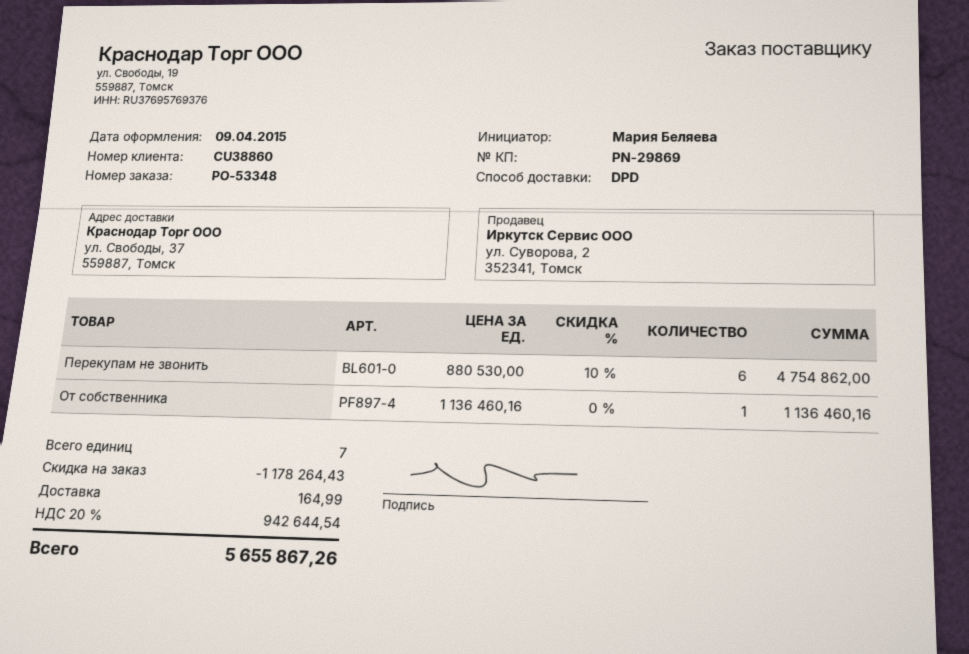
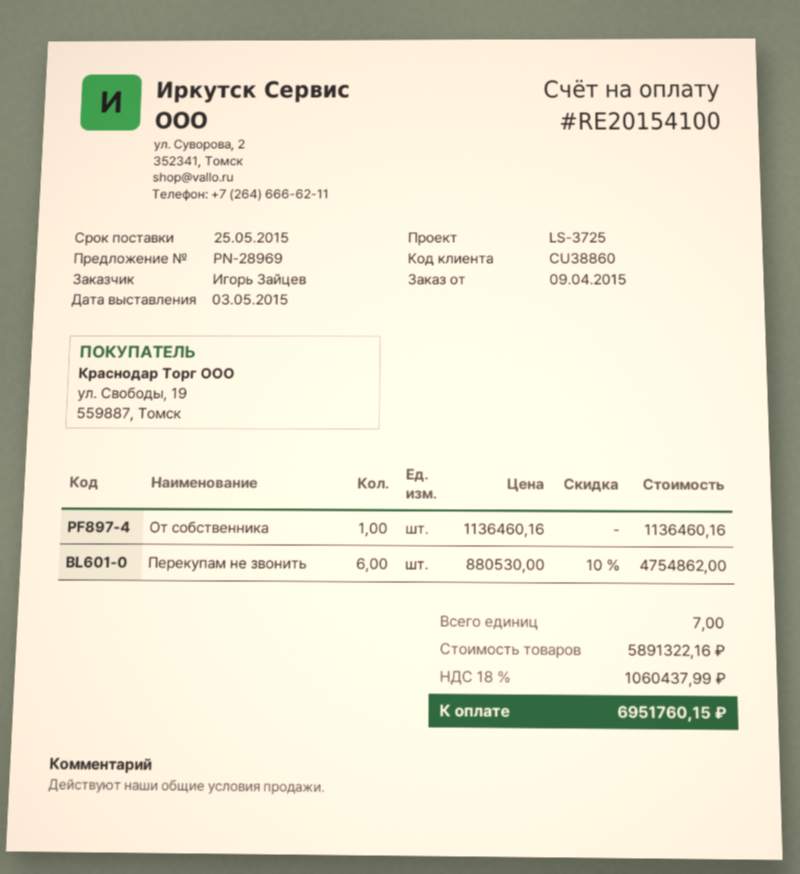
quote number: PN-29869 -> PN-28969
ordered by: Мария Беляева -> Игорь Зайцев
discount: 1178264.43 -> none
shipping: 164.99 -> none
tax: 20% = 942644.54 -> 18% = 1060437.99
total: 5655867.26 -> 6951760.15

